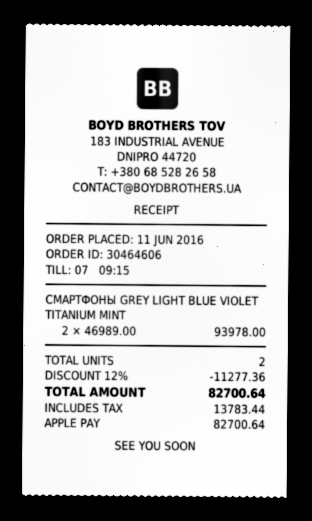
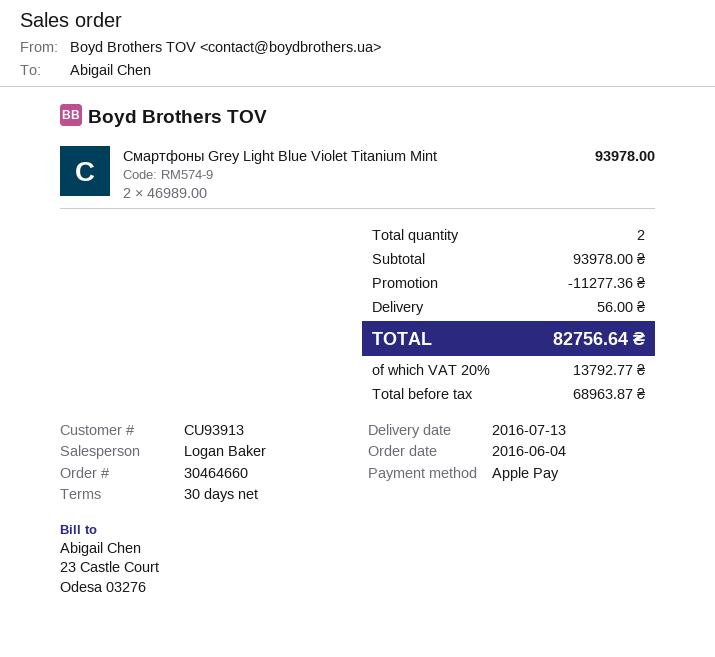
order number: 30464606 -> 30464660
order date: 2016-06-11 -> 2016-06-04
shipping: none -> 56.00
tax: 13783.44 -> 13792.77
total: 82700.64 -> 82756.64

